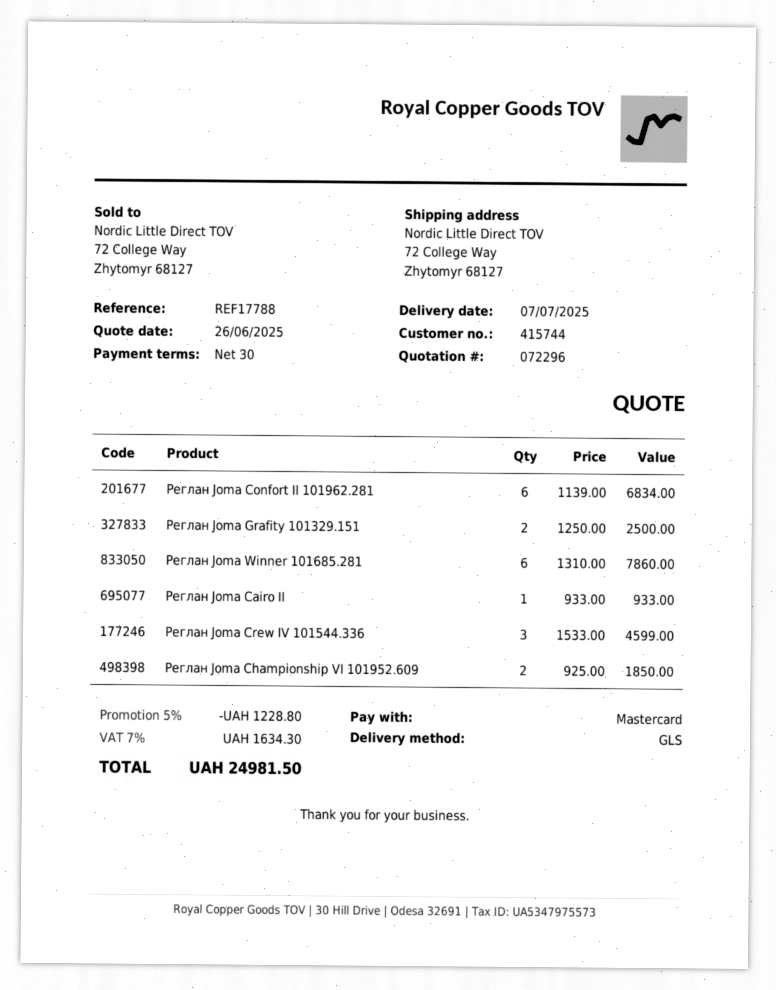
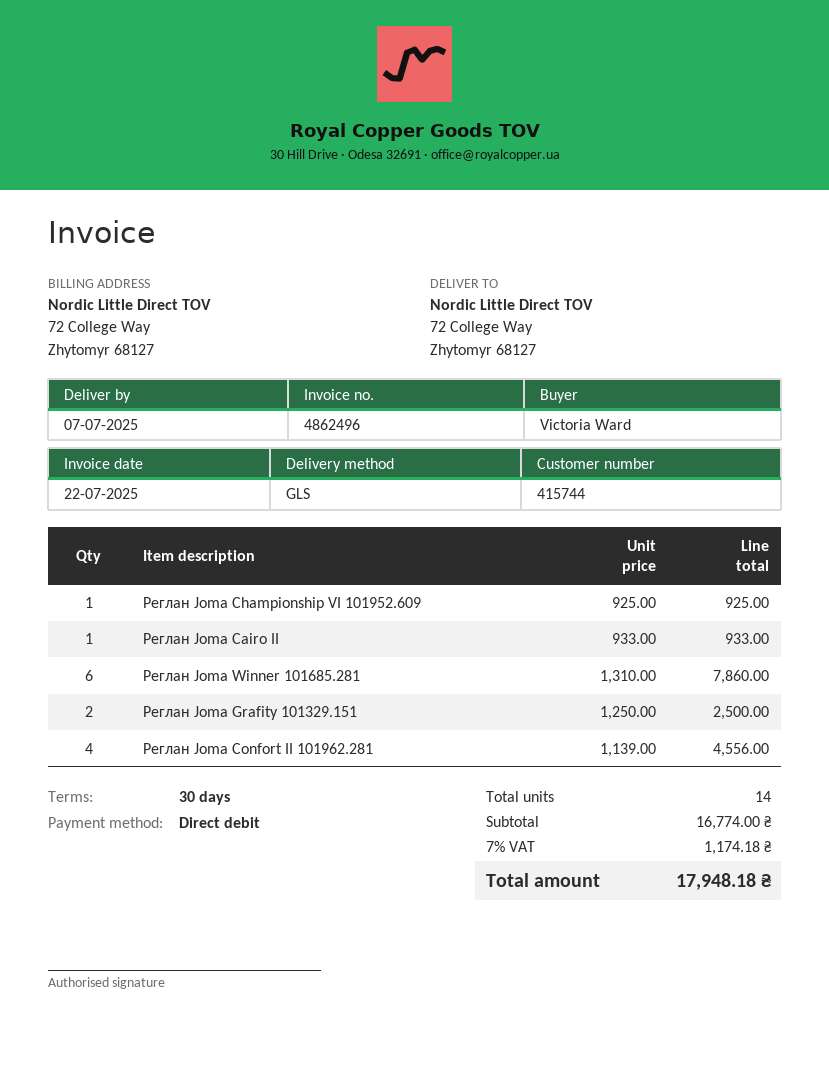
payment method: Mastercard -> direct debit
Реглан Joma Confort II 101962.281: 6 x 1139.00 = 6834.00 -> 4 x 1139.00 = 4556.00
Реглан Joma Crew IV 101544.336: 3 x 1533.00 = 4599.00 -> none
Реглан Joma Championship VI 101952.609: 2 x 925.00 = 1850.00 -> 1 x 925.00 = 925.00
discount: 5% = 1228.80 -> none
tax: 7% = 1634.30 -> 7% = 1174.18
total: 24981.50 -> 17948.18

